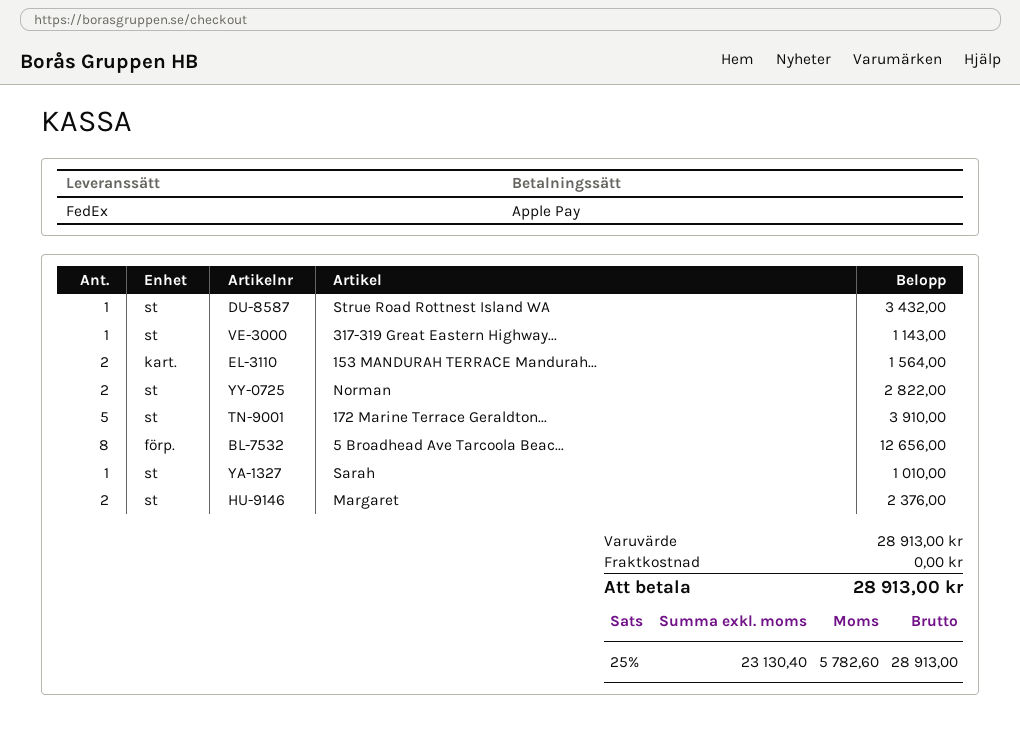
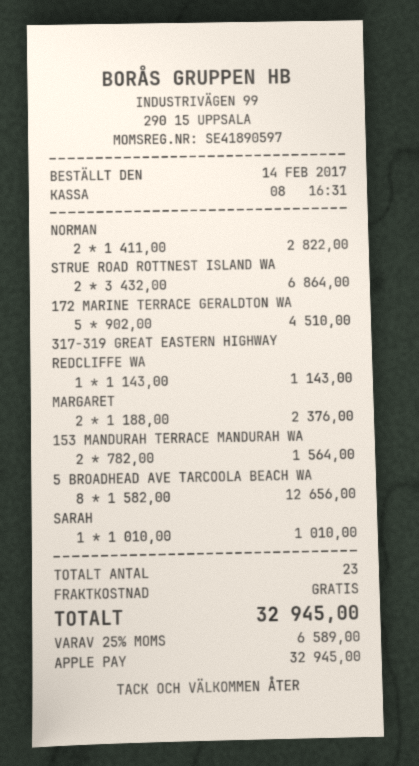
Strue Road Rottnest Island WA: 1 for 3432.00 -> 2 for 6864.00
172 Marine Terrace Geraldton...: 5 for 3910.00 -> 5 for 4510.00
tax: 25% = 5782.60 -> 25% = 6589.00
total: 28913.00 -> 32945.00

